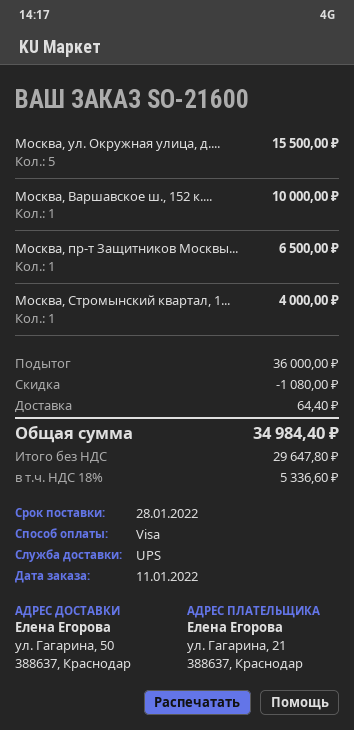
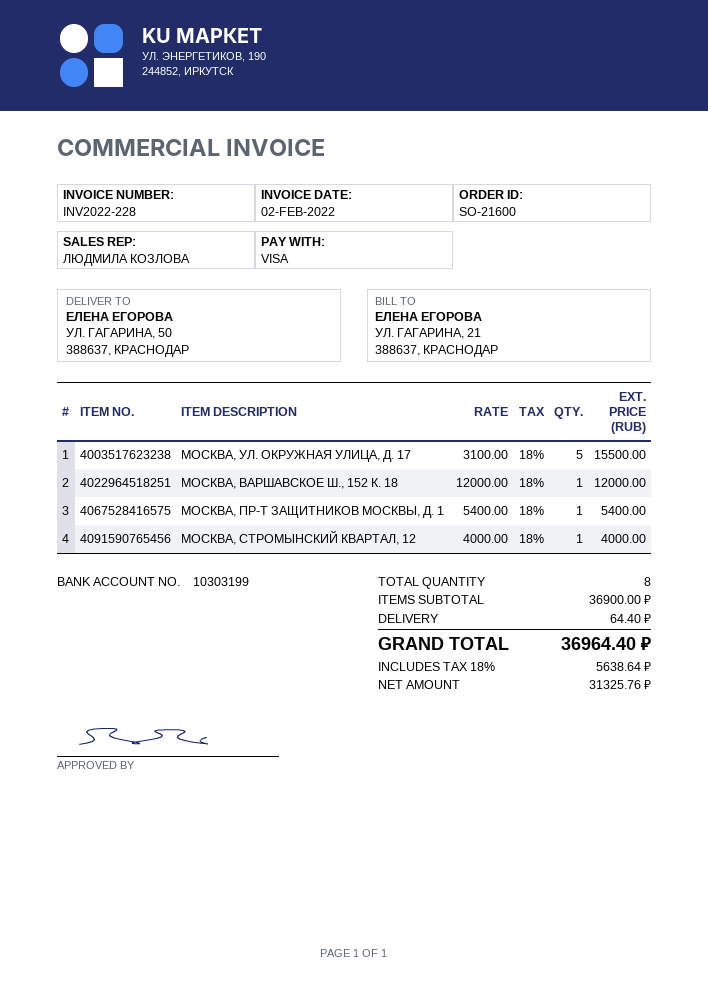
Москва, Варшавское ш., 152 к....: 1 for 10000.00 -> 1 for 12000.00
Москва, пр-т Защитников Москвы...: 1 for 6500.00 -> 1 for 5400.00
subtotal: 36000.00 -> 36900.00
discount: 1080.00 -> none
net: 29647.80 -> 31325.76
tax: 18% = 5336.60 -> 18% = 5638.64
total: 34984.40 -> 36964.40

